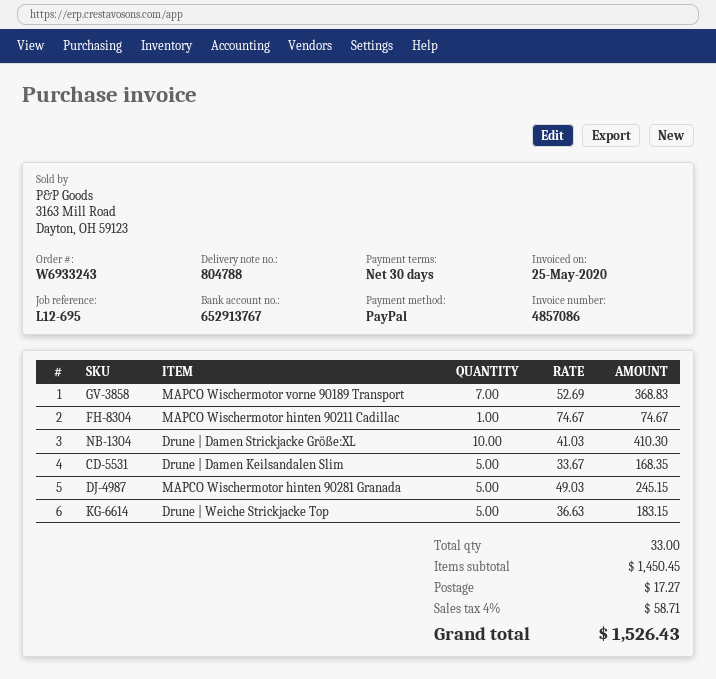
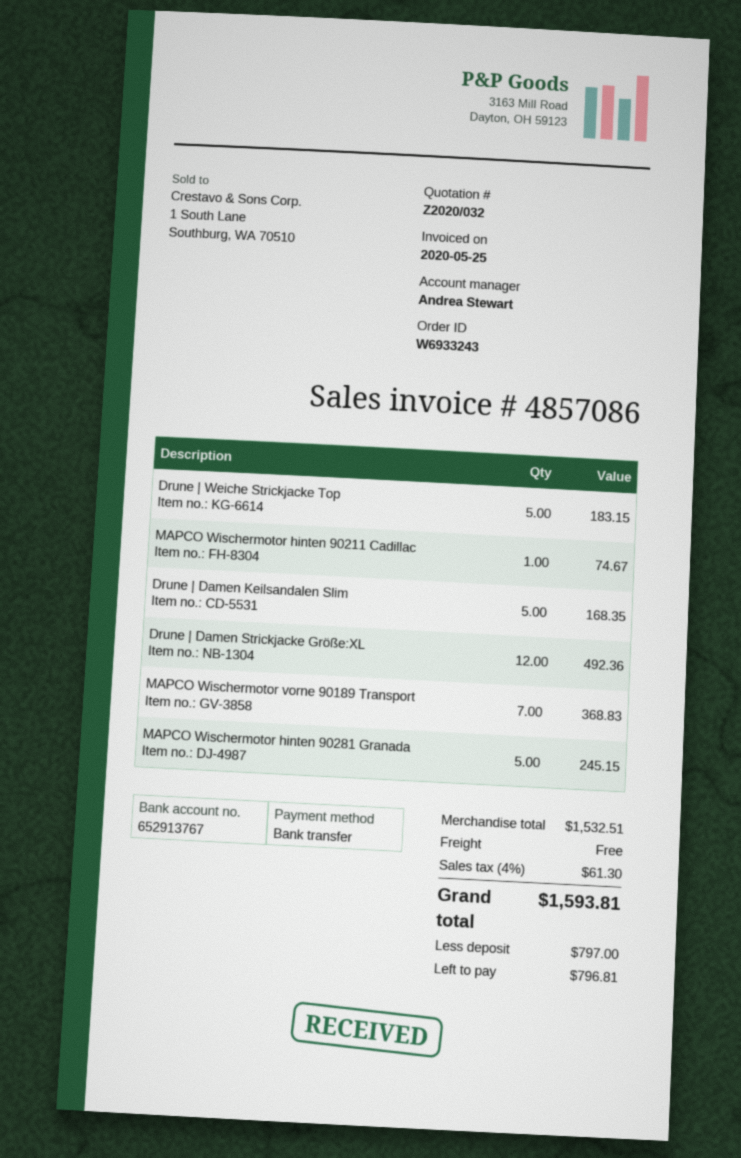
payment method: PayPal -> bank transfer
Drune | Damen Strickjacke Größe:XL: 10 for 410.30 -> 12 for 492.36
subtotal: 1450.45 -> 1532.51
shipping: 17.27 -> 0.00
tax: 4% = 58.71 -> 4% = 61.30
total: 1526.43 -> 1593.81

